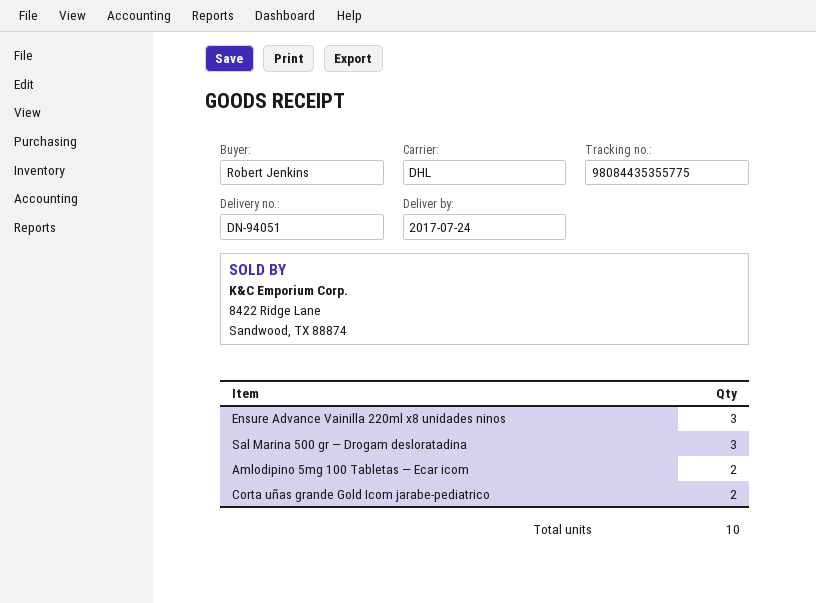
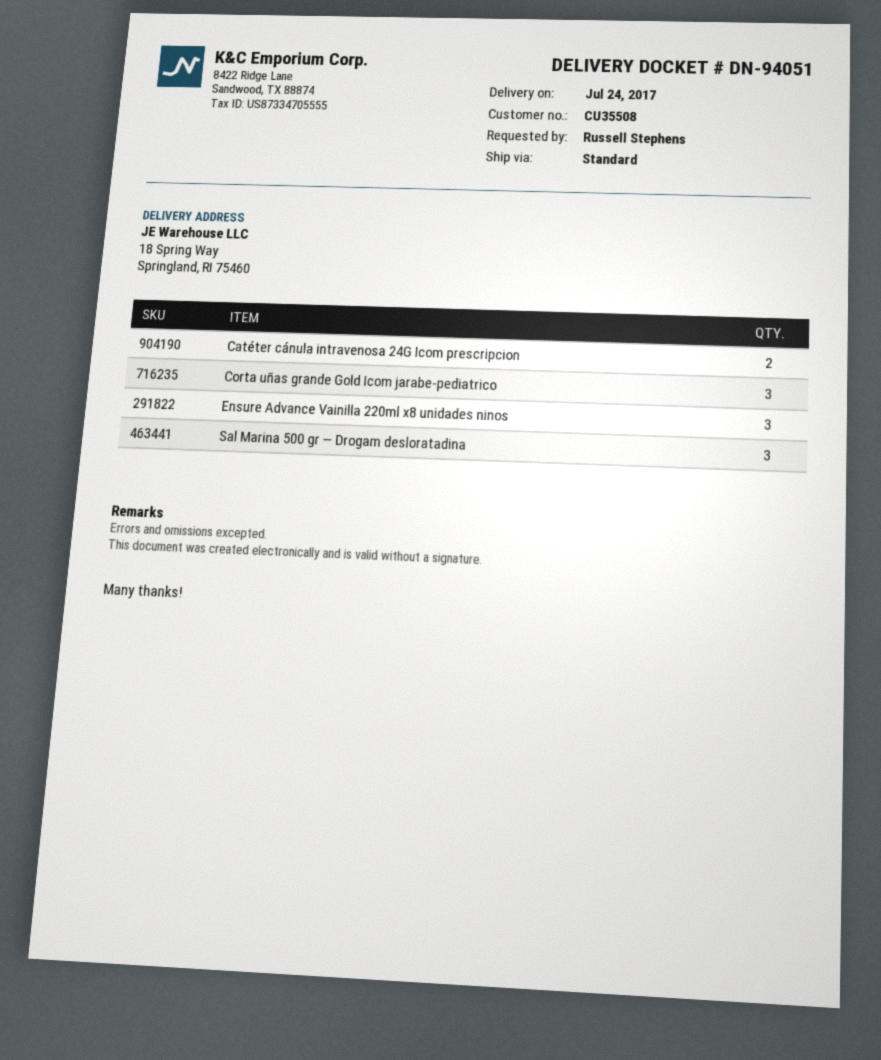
ordered by: Robert Jenkins -> Russell Stephens
shipping method: DHL -> standard
Amlodipino 5mg 100 Tabletas — Ecar icom: 2 -> none
Corta uñas grande Gold Icom jarabe-pediatrico: 2 -> 3
Catéter cánula intravenosa 24G Icom prescripcion: none -> 2

